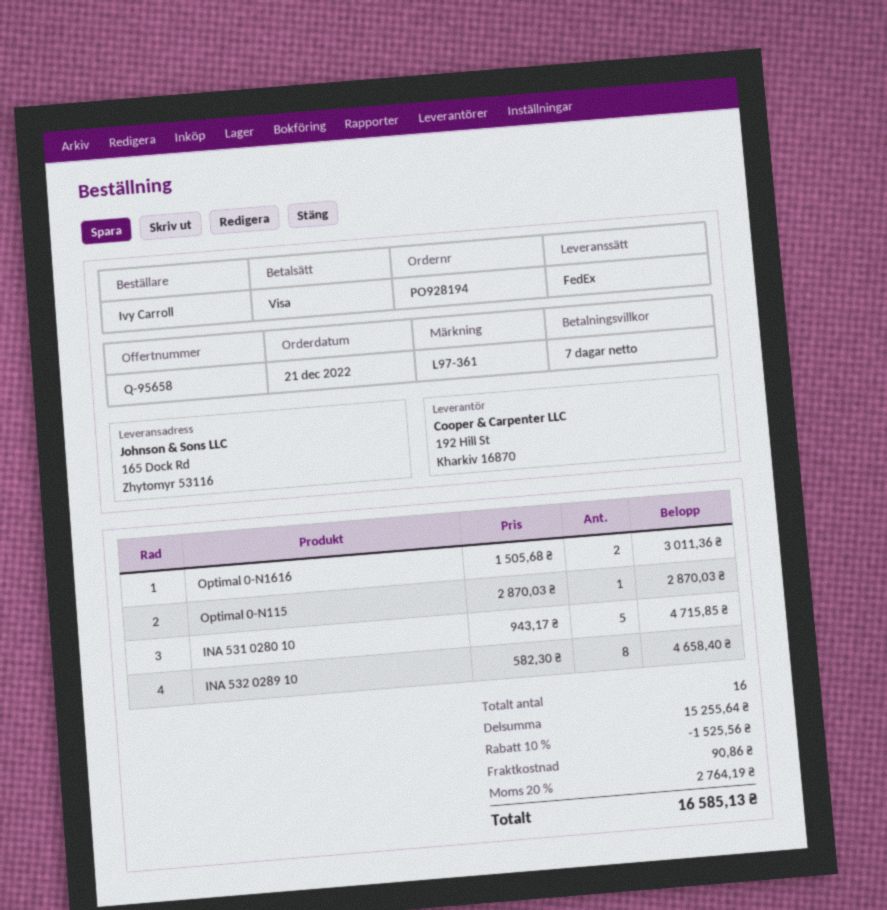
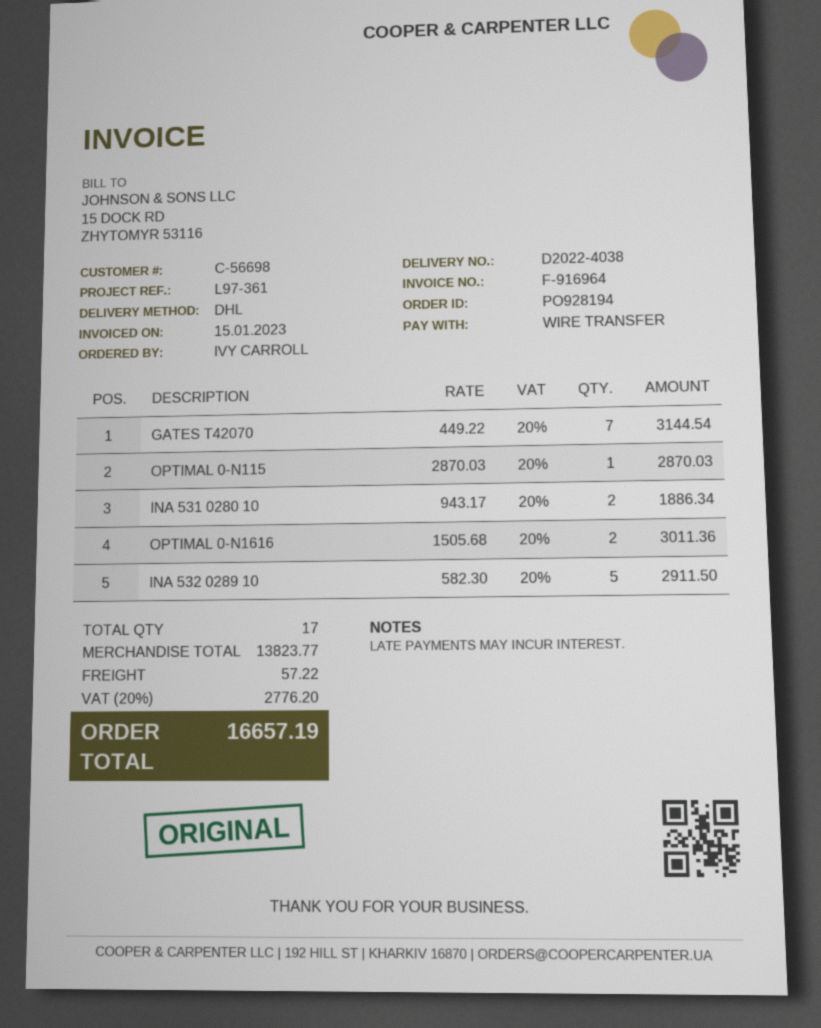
payment method: Visa -> bank transfer
shipping method: FedEx -> DHL
INA 531 0280 10: 5 x 943.17 = 4715.85 -> 2 x 943.17 = 1886.34
INA 532 0289 10: 8 x 582.30 = 4658.40 -> 5 x 582.30 = 2911.50
GATES T42070: none -> 7 x 449.22 = 3144.54
total quantity: 16 -> 17
subtotal: 15255.64 -> 13823.77
discount: 10% = 1525.56 -> none
shipping: 90.86 -> 57.22
tax: 20% = 2764.19 -> 20% = 2776.20
total: 16585.13 -> 16657.19

